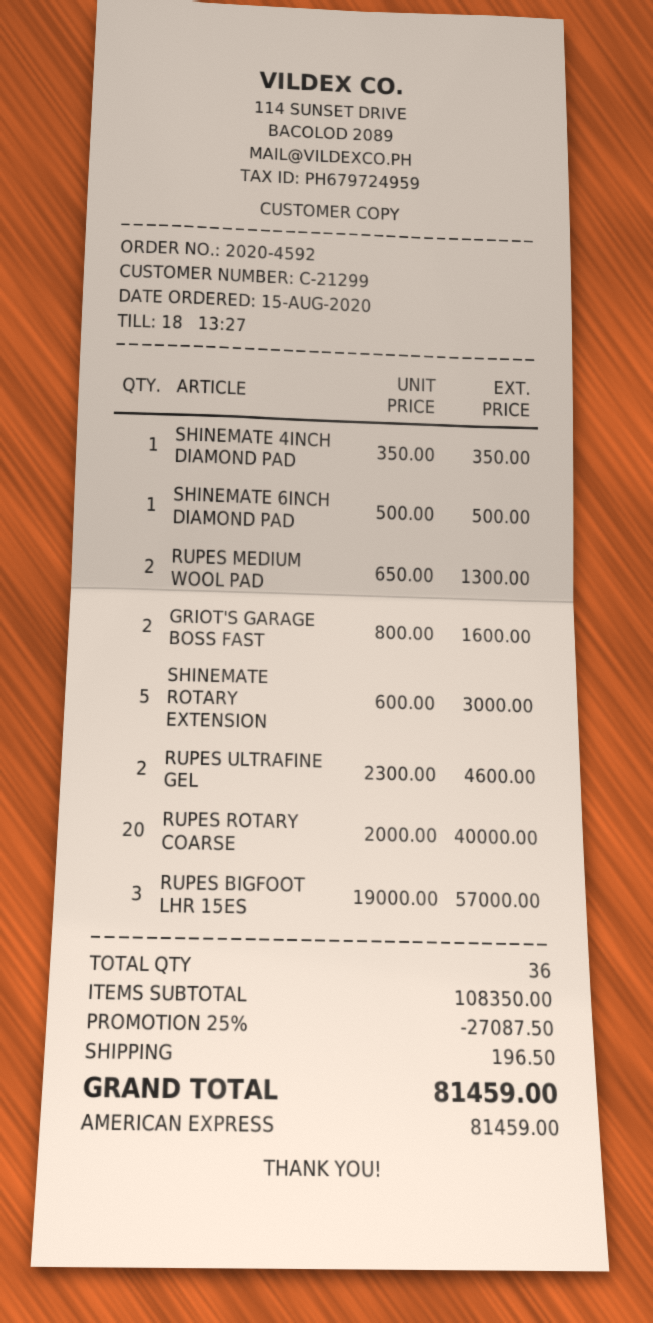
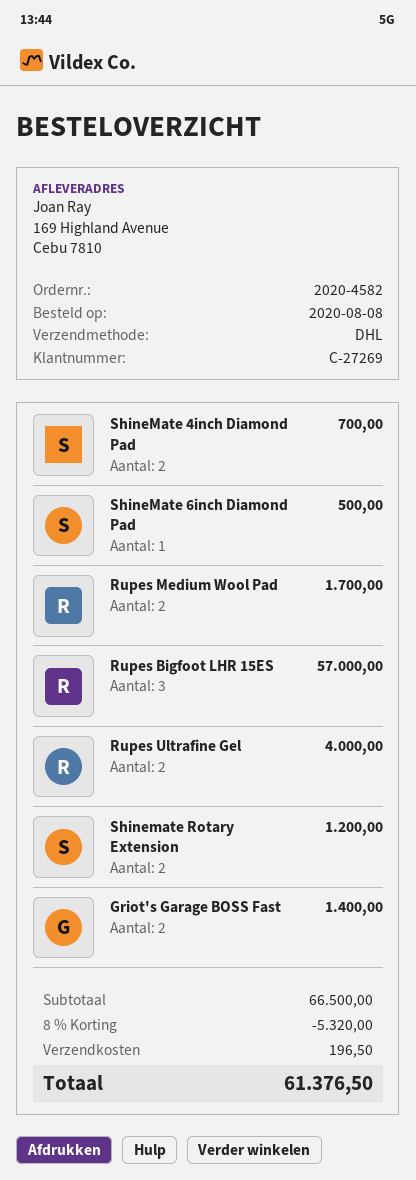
order number: 2020-4592 -> 2020-4582
order date: 2020-08-15 -> 2020-08-08
customer number: C-21299 -> C-27269
SHINEMATE 4INCH DIAMOND PAD: 1 for 350.00 -> 2 for 700.00
RUPES MEDIUM WOOL PAD: 2 for 1300.00 -> 2 for 1700.00
GRIOT'S GARAGE BOSS FAST: 2 for 1600.00 -> 2 for 1400.00
SHINEMATE ROTARY EXTENSION: 5 for 3000.00 -> 2 for 1200.00
RUPES ULTRAFINE GEL: 2 for 4600.00 -> 2 for 4000.00
RUPES ROTARY COARSE: 20 for 40000.00 -> none
subtotal: 108350.00 -> 66500.00
discount: 25% = 27087.50 -> 8% = 5320.00
total: 81459.00 -> 61376.50

